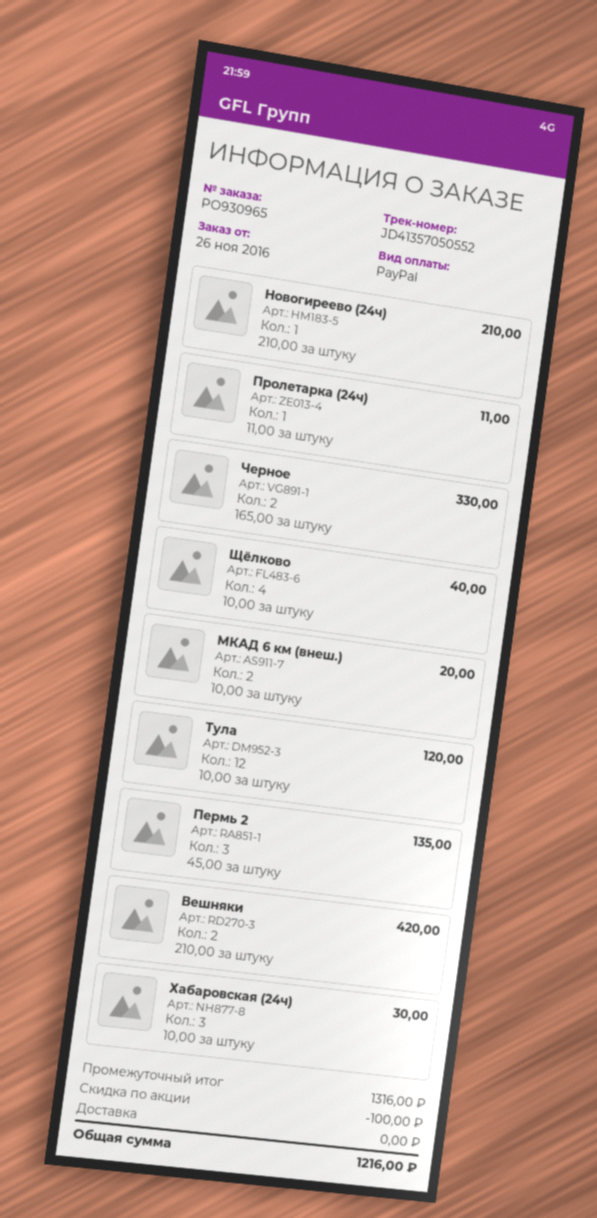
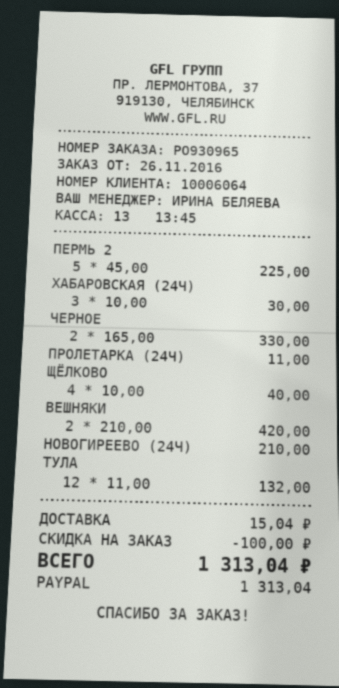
МКАД 6 км (внеш.): 2 x 10.00 = 20.00 -> none
Тула: 12 x 10.00 = 120.00 -> 12 x 11.00 = 132.00
Пермь 2: 3 x 45.00 = 135.00 -> 5 x 45.00 = 225.00
shipping: 0.00 -> 15.04
total: 1216.00 -> 1313.04

